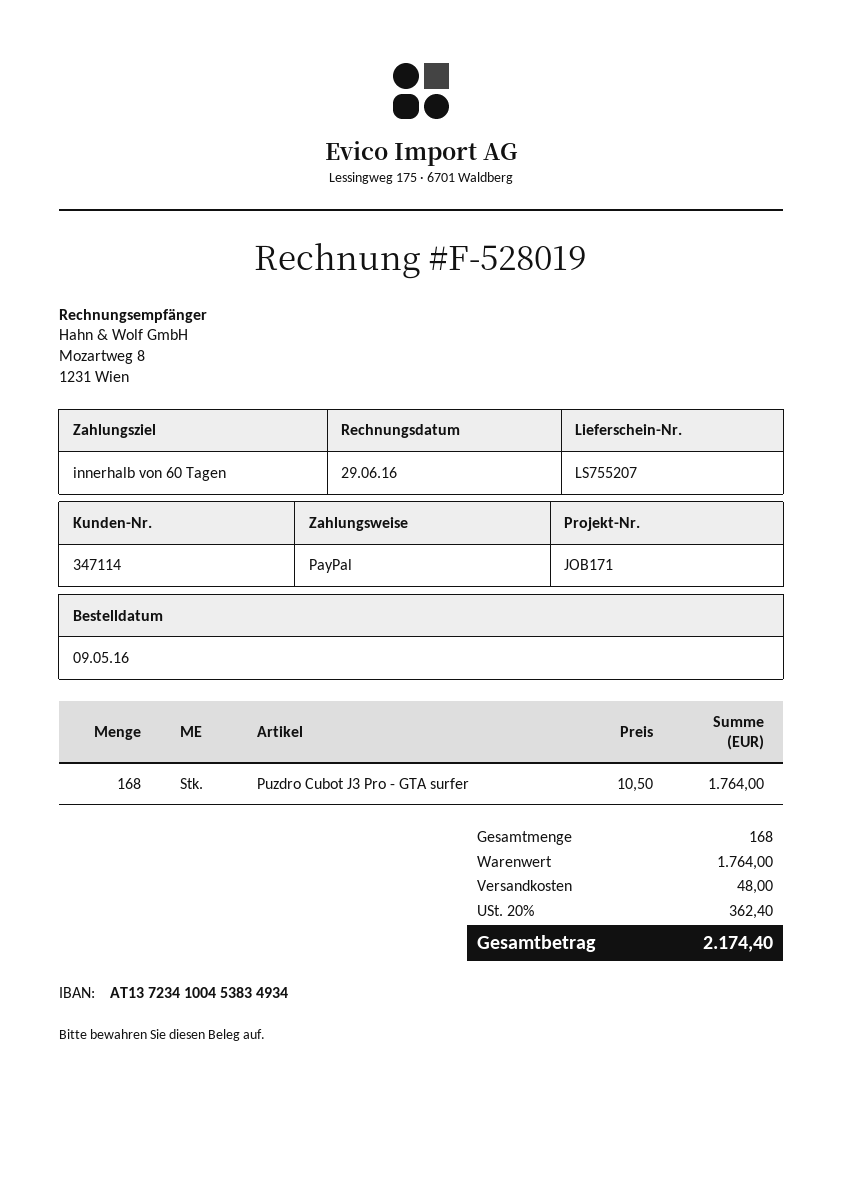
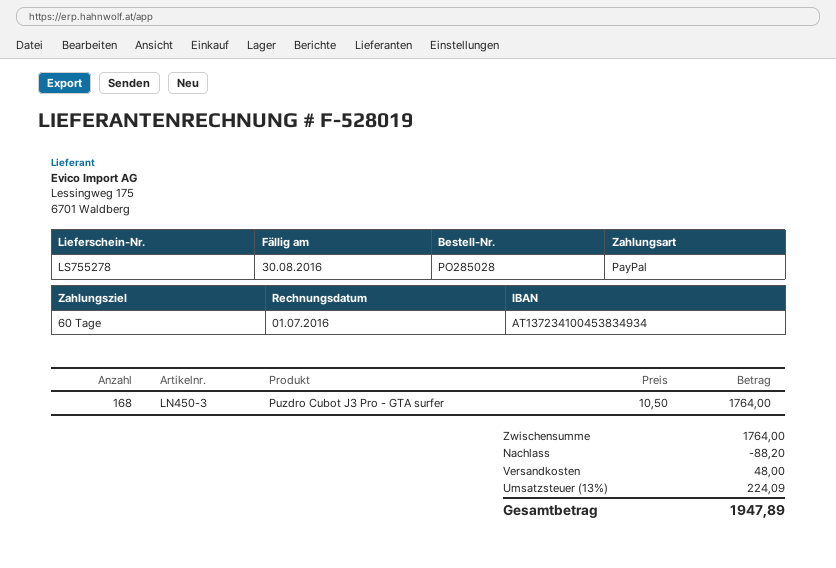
delivery note number: LS755207 -> LS755278
invoice date: 2016-06-29 -> 2016-07-01
discount: none -> 88.20
tax: 20% = 362.40 -> 13% = 224.09
total: 2174.40 -> 1947.89

